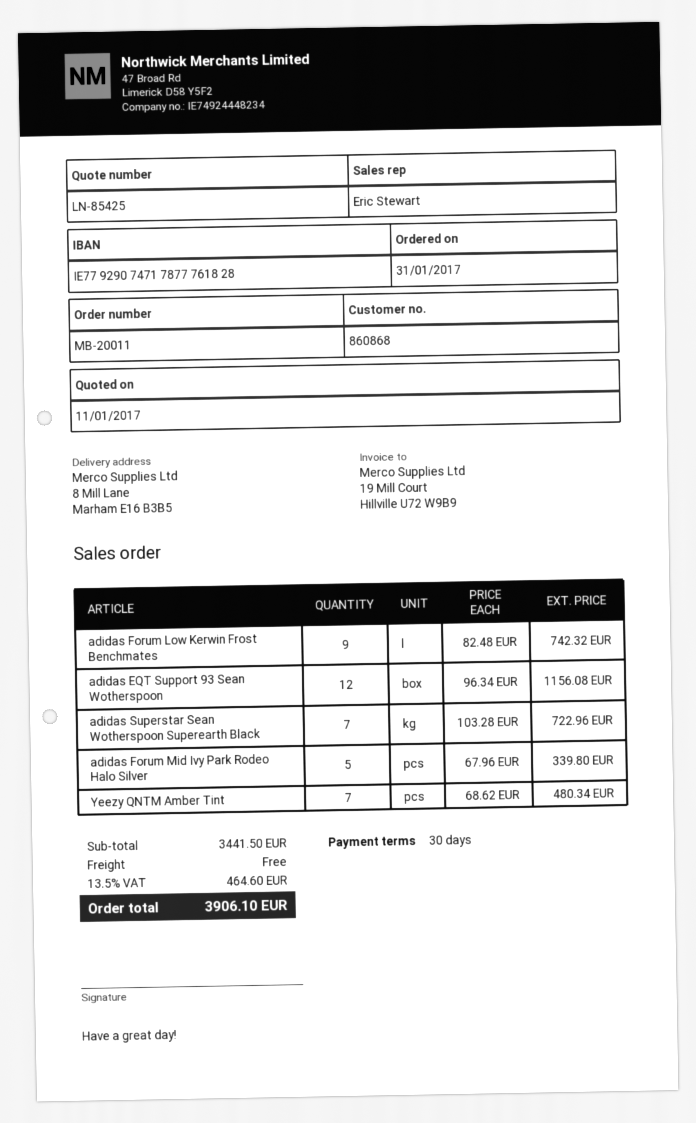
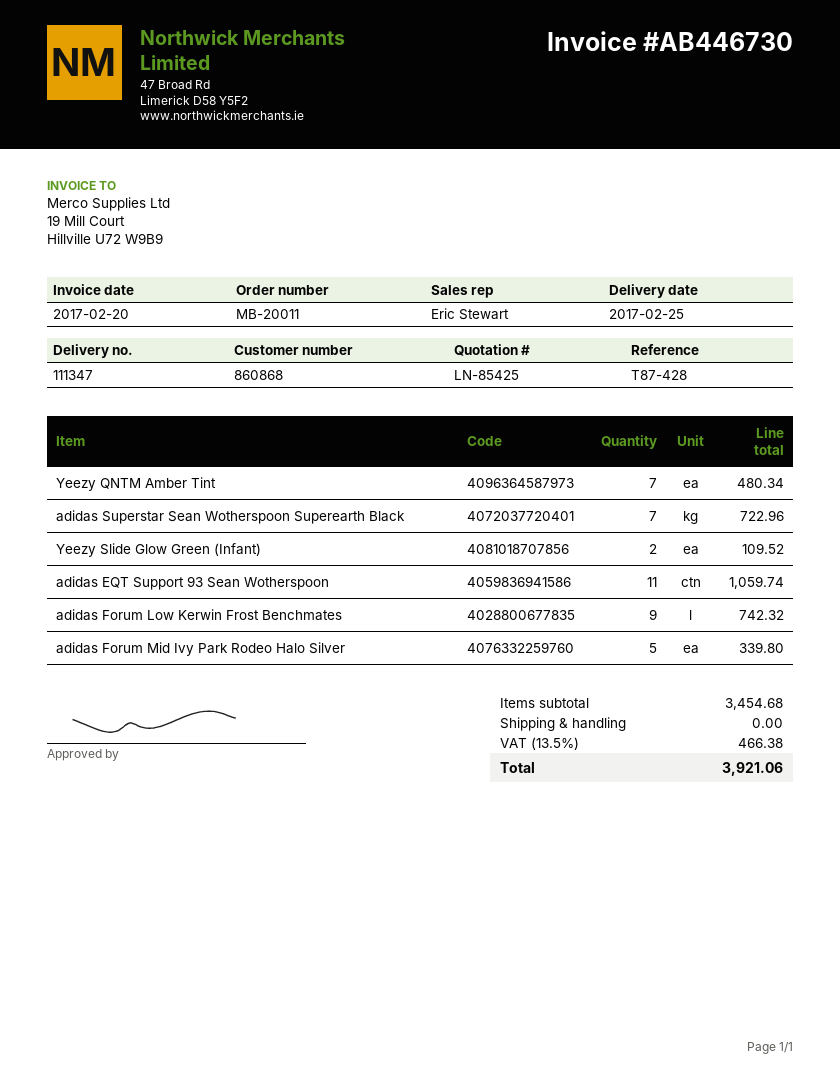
adidas EQT Support 93 Sean Wotherspoon: 12 for 1156.08 -> 11 for 1059.74
Yeezy Slide Glow Green (Infant): none -> 2 for 109.52
subtotal: 3441.50 -> 3454.68
tax: 13.5% = 464.60 -> 13.5% = 466.38
total: 3906.10 -> 3921.06

